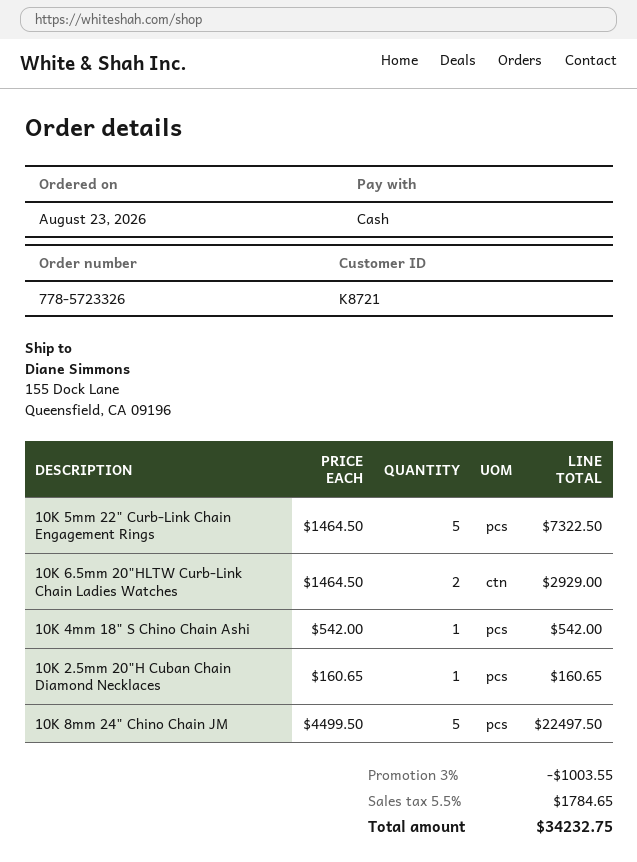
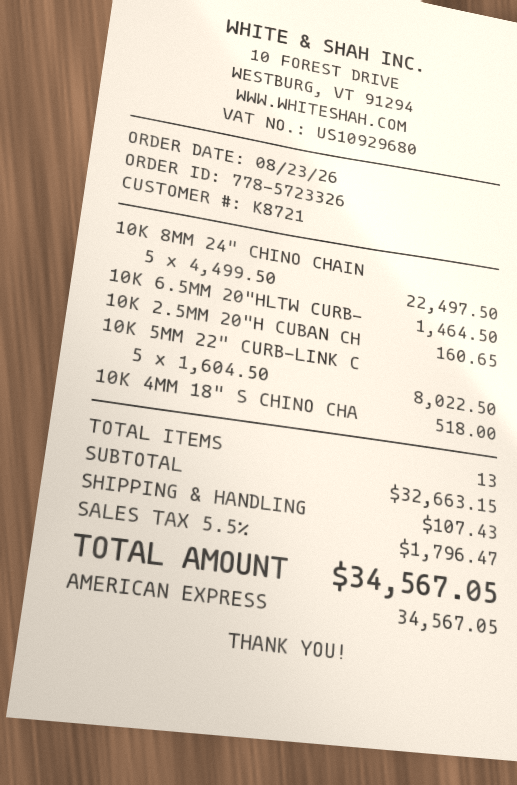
payment method: cash -> American Express
10K 5mm 22" Curb-Link Chain Engagement Rings: 5 x 1464.50 = 7322.50 -> 5 x 1604.50 = 8022.50
10K 6.5mm 20"HLTW Curb-Link Chain Ladies Watches: 2 x 1464.50 = 2929.00 -> 1 x 1464.50 = 1464.50
10K 4mm 18" S Chino Chain Ashi: 1 x 542.00 = 542.00 -> 1 x 518.00 = 518.00
discount: 3% = 1003.55 -> none
shipping: none -> 107.43
tax: 5.5% = 1784.65 -> 5.5% = 1796.47
total: 34232.75 -> 34567.05

